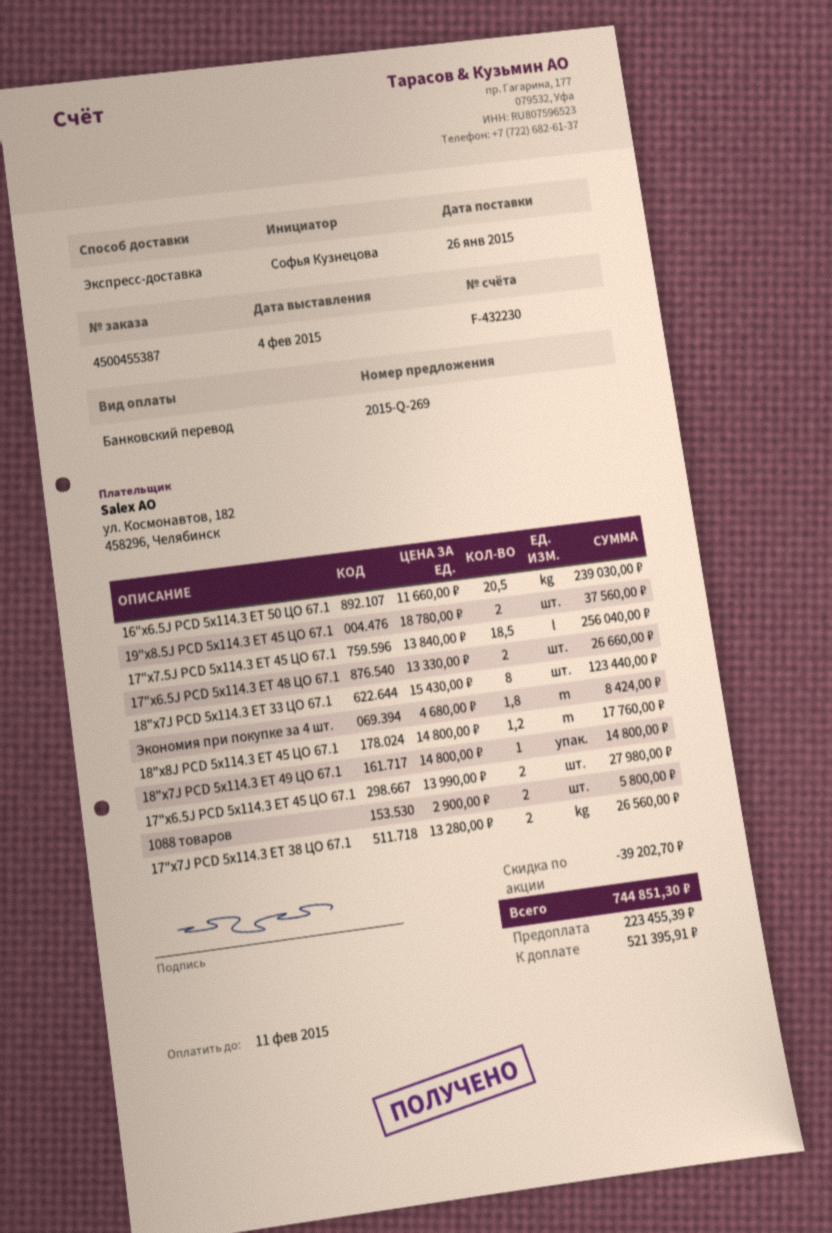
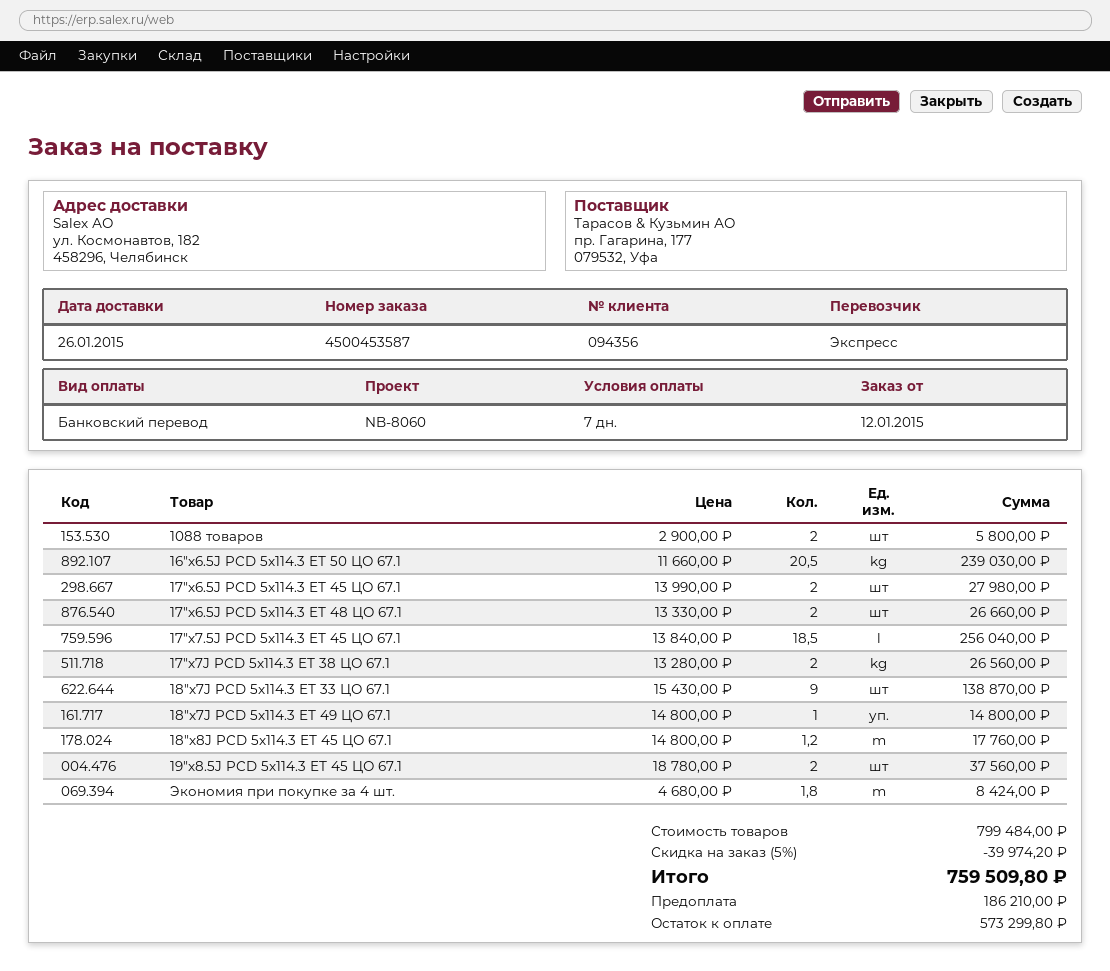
order number: 4500455387 -> 4500453587
18"x7J PCD 5x114.3 ЕТ 33 ЦО 67.1: 8 x 15430.00 = 123440.00 -> 9 x 15430.00 = 138870.00
discount: 39202.70 -> 39974.20
total: 744851.30 -> 759509.80
deposit: 223455.39 -> 186210.00
balance: 521395.91 -> 573299.80

